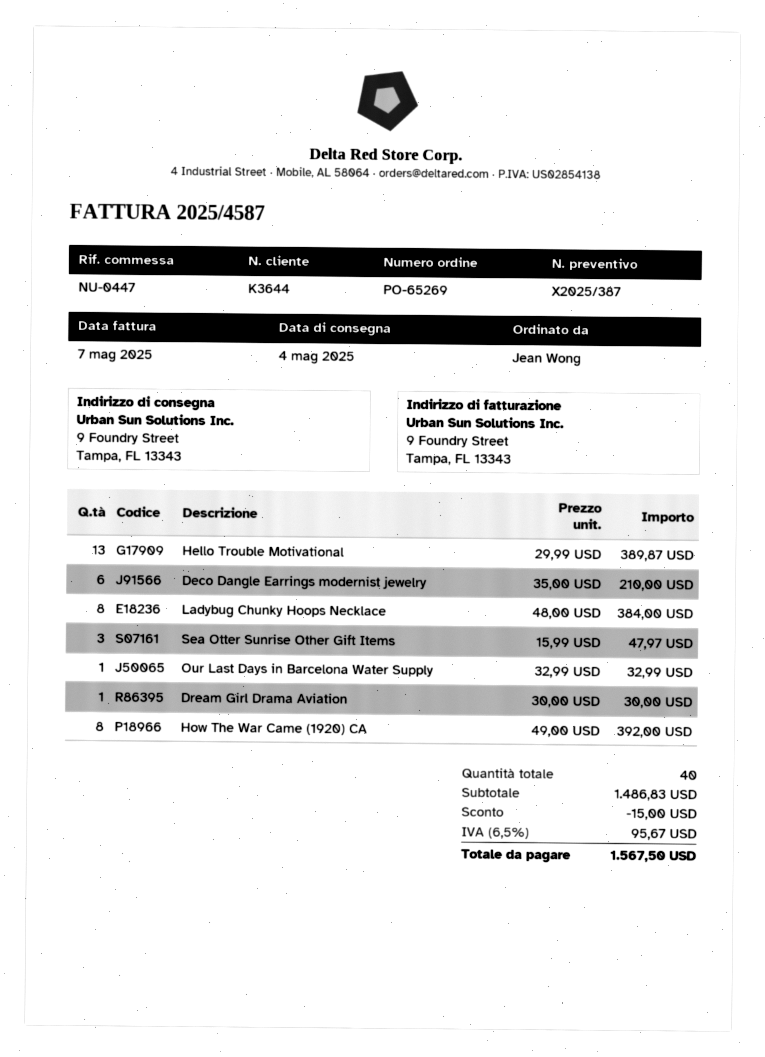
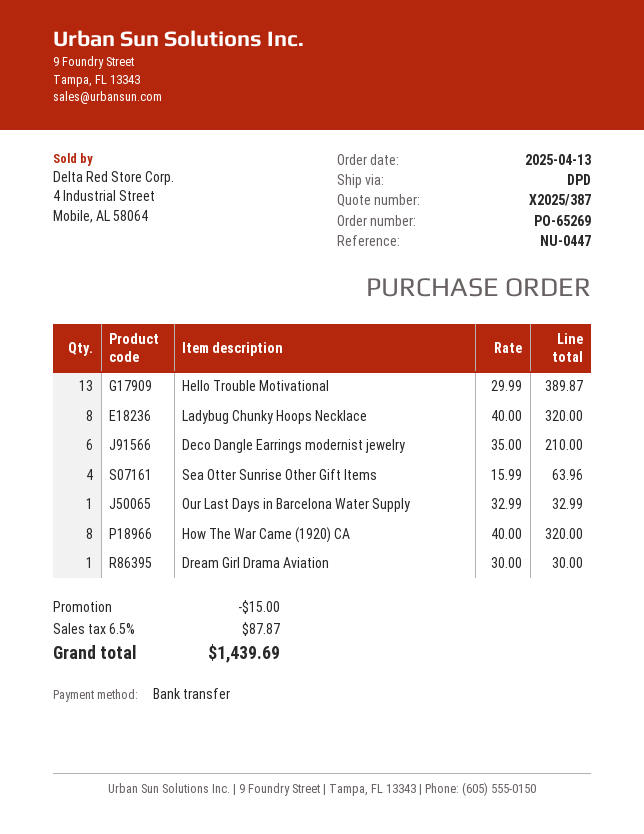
Ladybug Chunky Hoops Necklace: 8 x 48.00 = 384.00 -> 8 x 40.00 = 320.00
Sea Otter Sunrise Other Gift Items: 3 x 15.99 = 47.97 -> 4 x 15.99 = 63.96
How The War Came (1920) CA: 8 x 49.00 = 392.00 -> 8 x 40.00 = 320.00
tax: 6.5% = 95.67 -> 6.5% = 87.87
total: 1567.50 -> 1439.69

